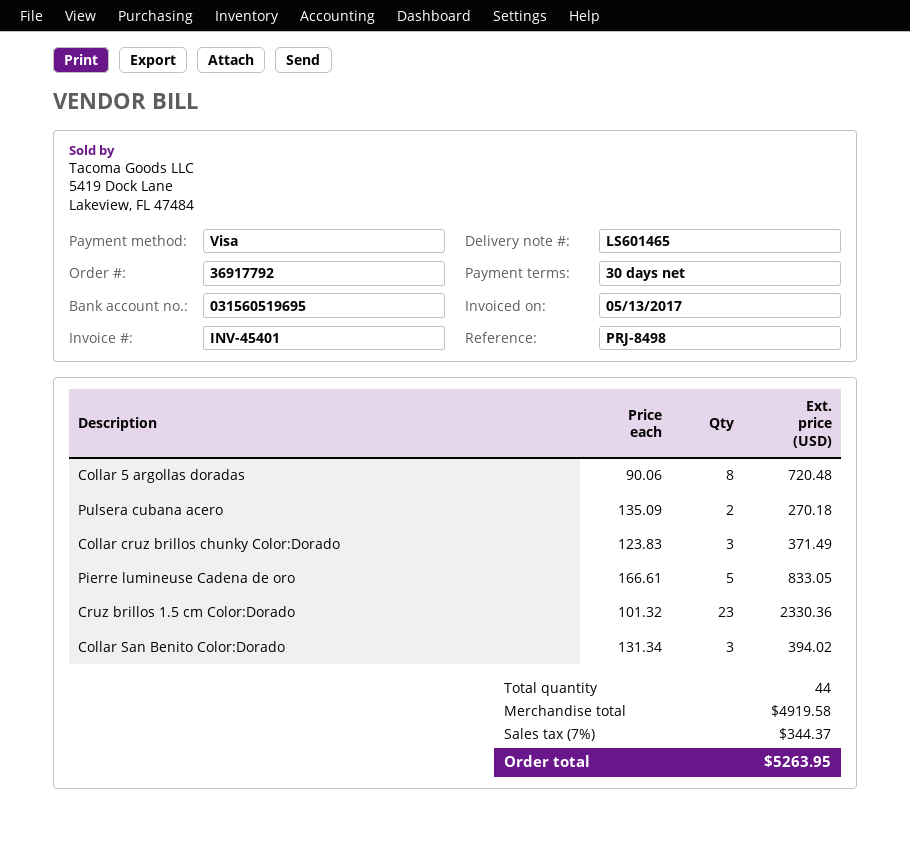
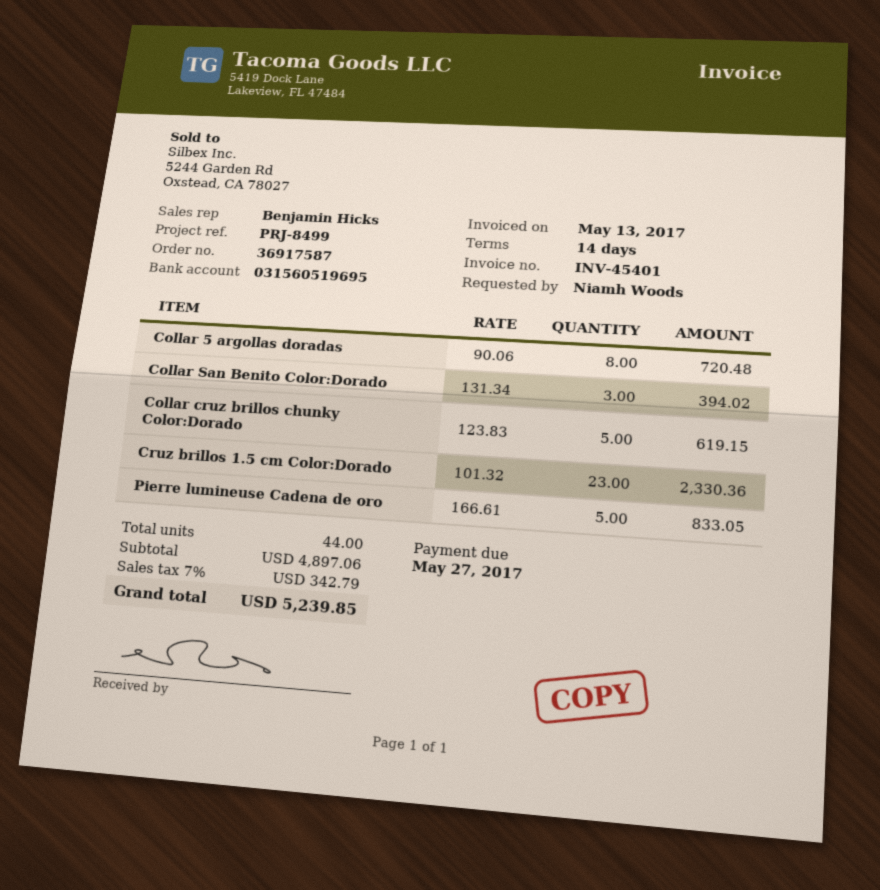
order number: 36917792 -> 36917587
payment terms: 30 days -> 14 days
reference: PRJ-8498 -> PRJ-8499
Pulsera cubana acero: 2 x 135.09 = 270.18 -> none
Collar cruz brillos chunky Color:Dorado: 3 x 123.83 = 371.49 -> 5 x 123.83 = 619.15
subtotal: 4919.58 -> 4897.06
tax: 7% = 344.37 -> 7% = 342.79
total: 5263.95 -> 5239.85

